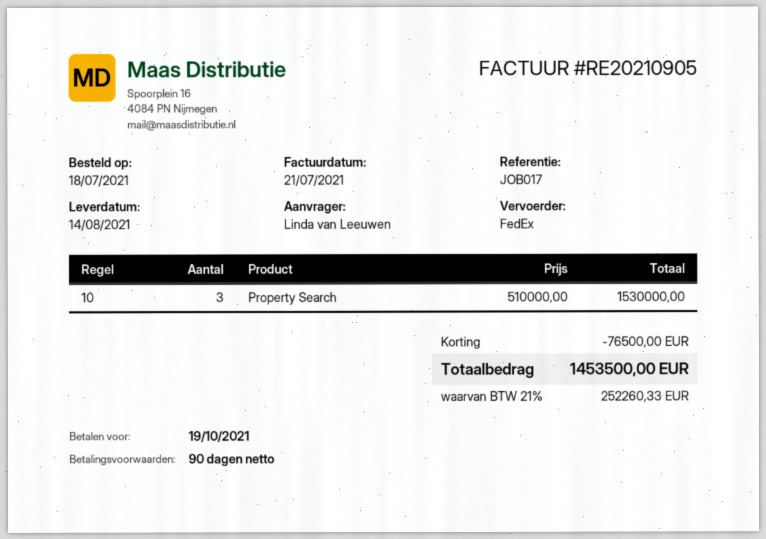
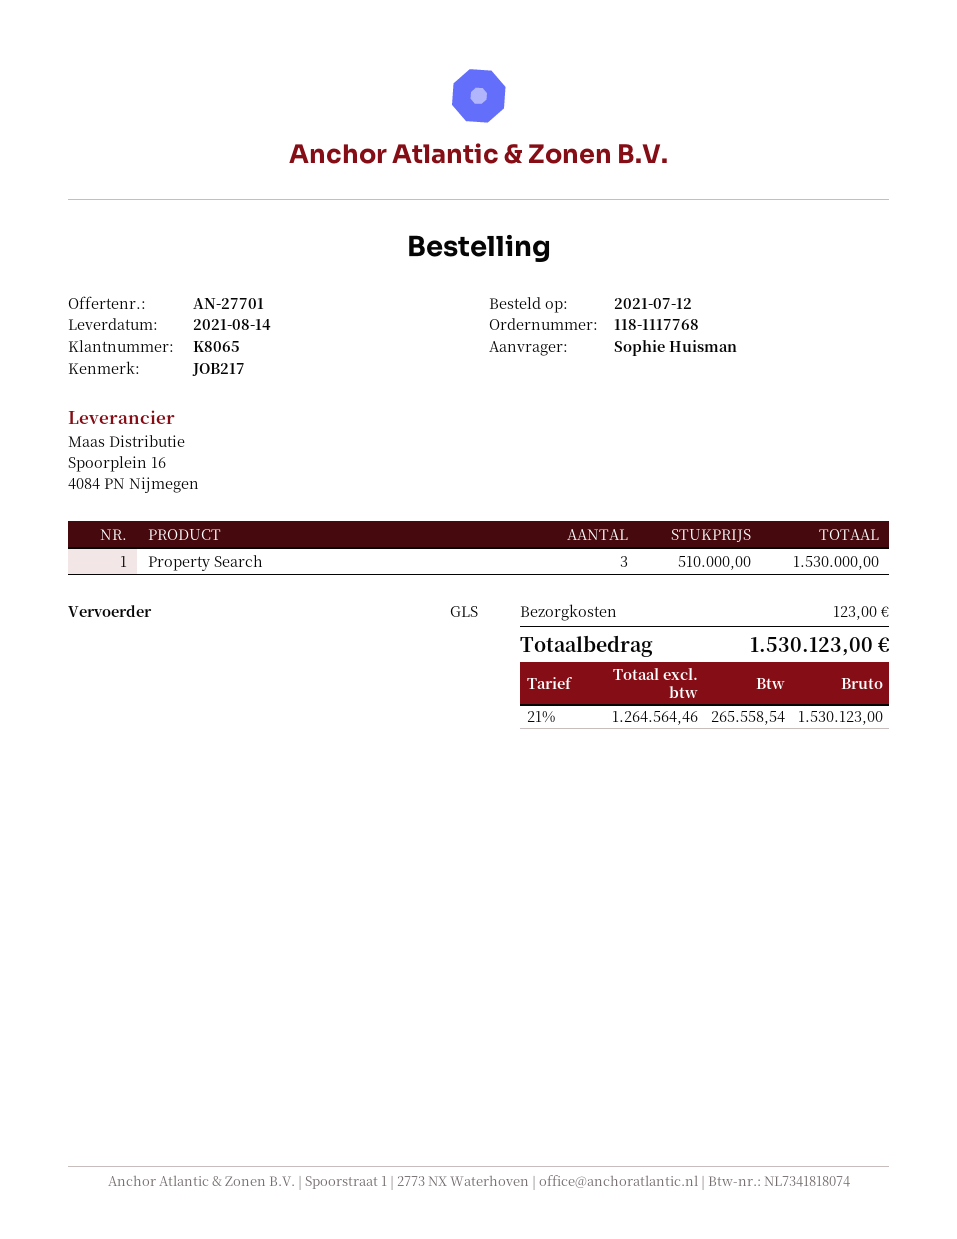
order date: 2021-07-18 -> 2021-07-12
reference: JOB017 -> JOB217
ordered by: Linda van Leeuwen -> Sophie Huisman
shipping method: FedEx -> GLS
discount: 76500.00 -> none
shipping: none -> 123.00
tax: 21% = 252260.33 -> 21% = 265558.54
total: 1453500.00 -> 1530123.00

